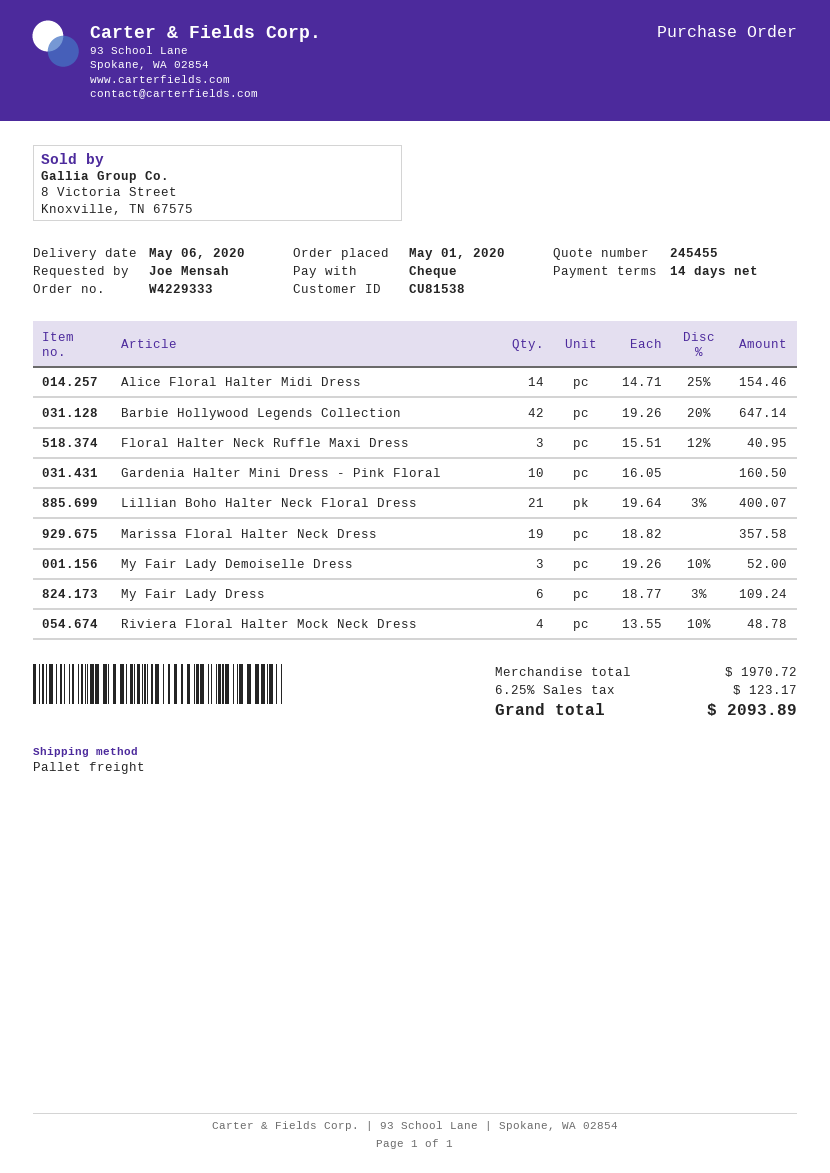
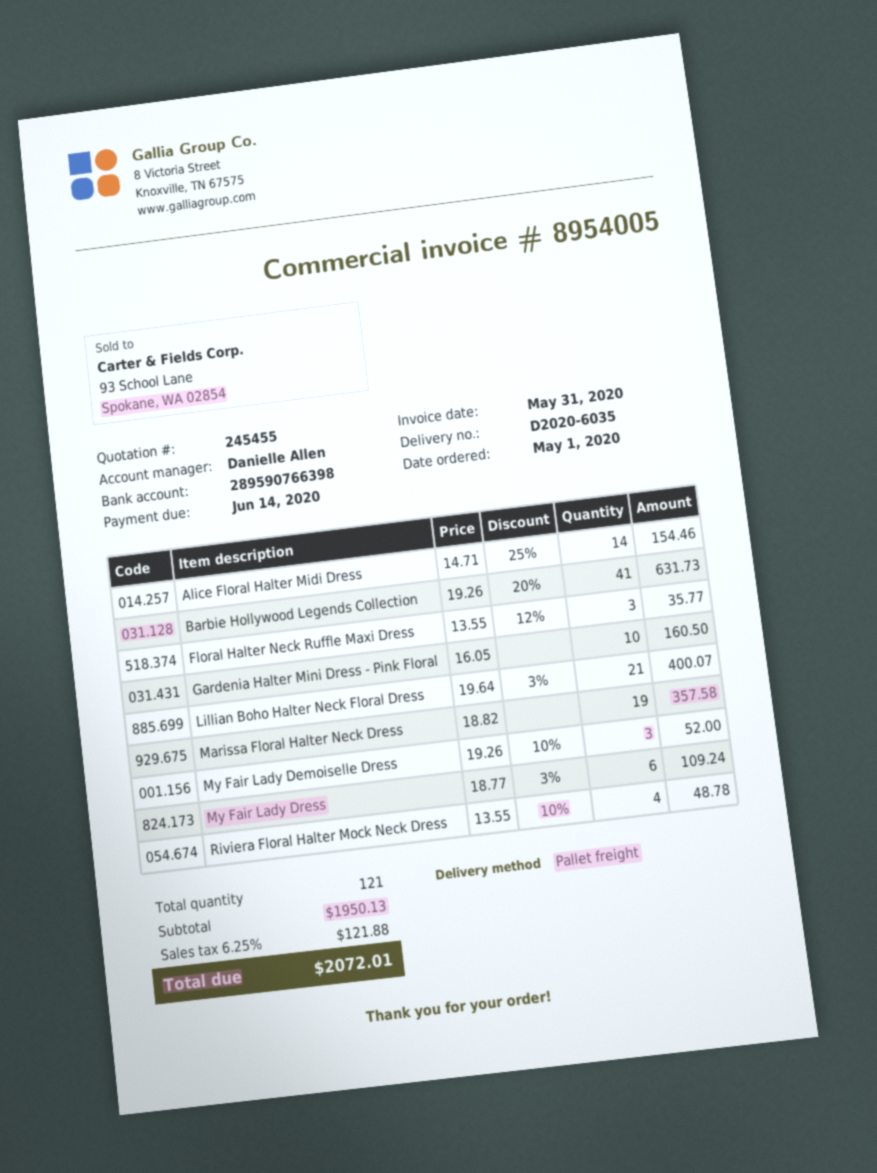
Barbie Hollywood Legends Collection: 42 x 19.26 - 20% = 647.14 -> 41 x 19.26 - 20% = 631.73
Floral Halter Neck Ruffle Maxi Dress: 3 x 15.51 - 12% = 40.95 -> 3 x 13.55 - 12% = 35.77
subtotal: 1970.72 -> 1950.13
tax: 6.25% = 123.17 -> 6.25% = 121.88
total: 2093.89 -> 2072.01

